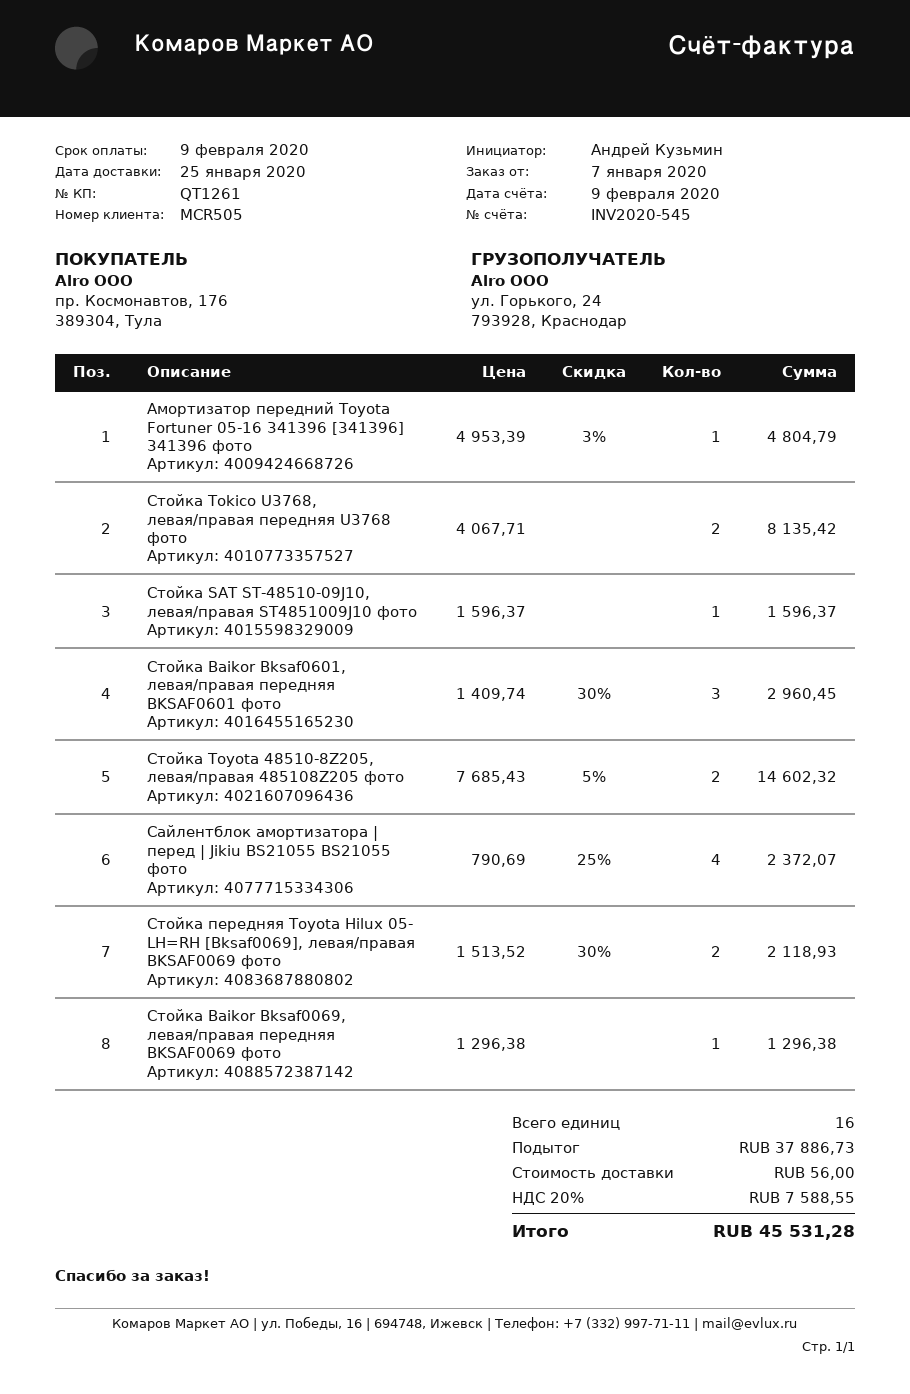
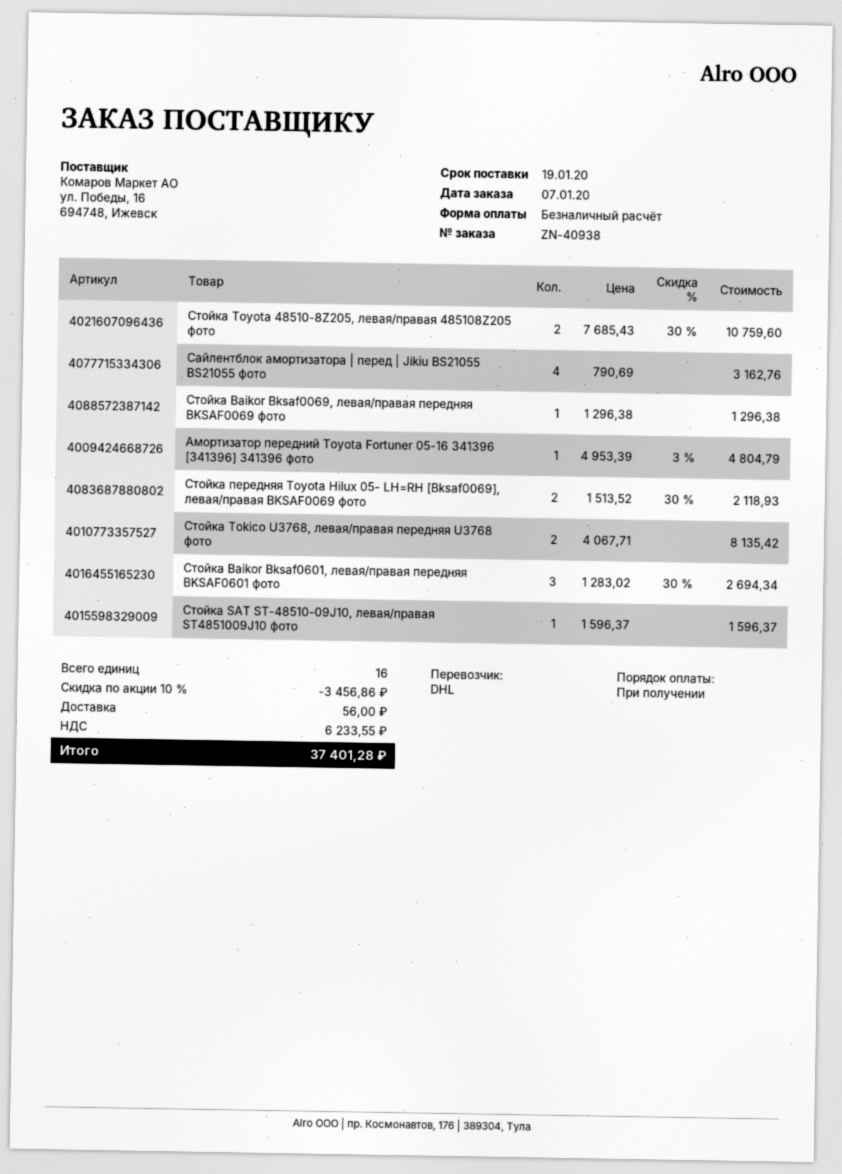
delivery date: 2020-01-25 -> 2020-01-19
Стойка Baikor Bksaf0601, левая/правая передняя BKSAF0601 фото: 3 x 1409.74 - 30% = 2960.45 -> 3 x 1283.02 - 30% = 2694.34
Стойка Toyota 48510-8Z205, левая/правая 485108Z205 фото: 2 x 7685.43 - 5% = 14602.32 -> 2 x 7685.43 - 30% = 10759.60
Сайлентблок амортизатора | перед | Jikiu BS21055 BS21055 фото: 4 x 790.69 - 25% = 2372.07 -> 4 x 790.69 = 3162.76
discount: none -> 10% = 3456.86
tax: 7588.55 -> 6233.55
total: 45531.28 -> 37401.28

